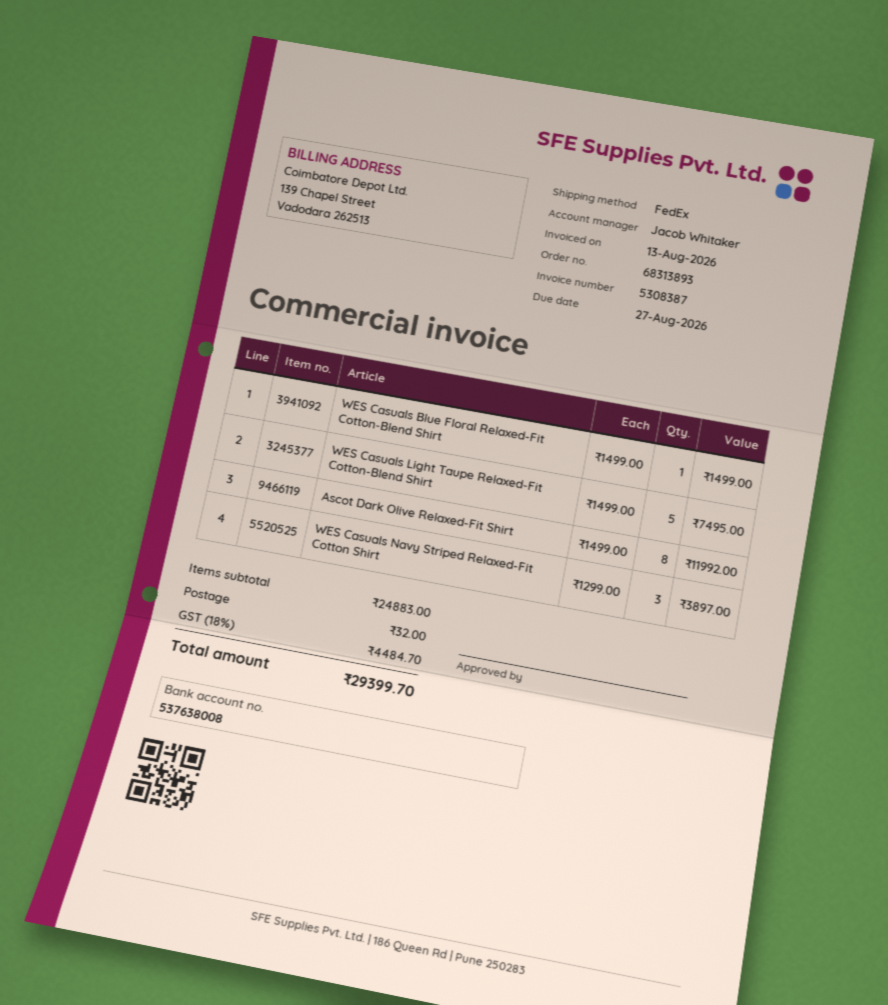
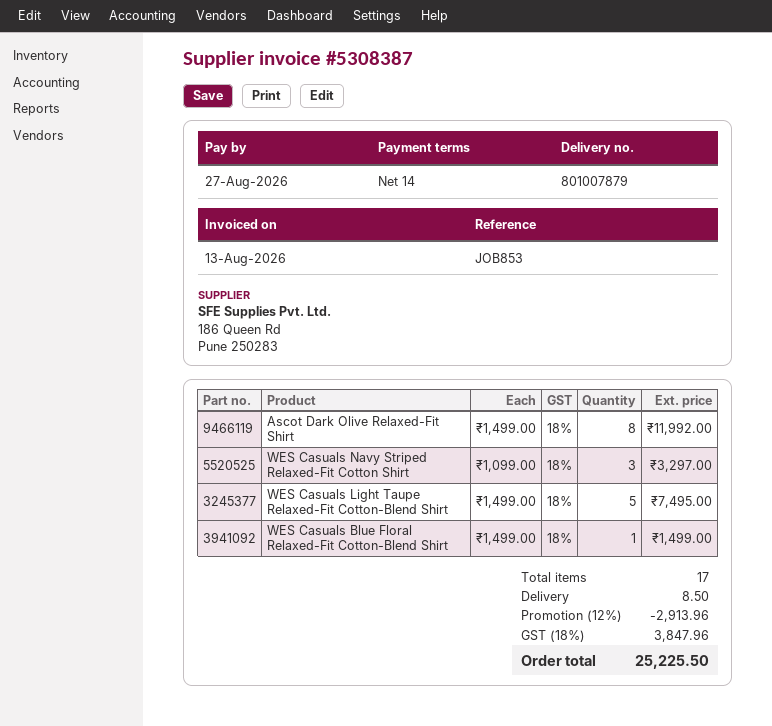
WES Casuals Navy Striped Relaxed-Fit Cotton Shirt: 3 x 1299.00 = 3897.00 -> 3 x 1099.00 = 3297.00
discount: none -> 12% = 2913.96
shipping: 32.00 -> 8.50
tax: 18% = 4484.70 -> 18% = 3847.96
total: 29399.70 -> 25225.50

